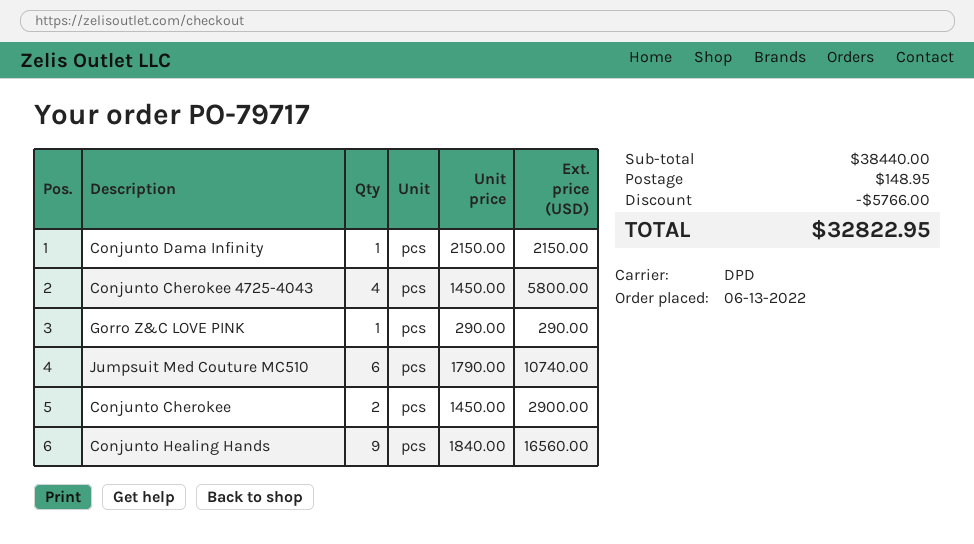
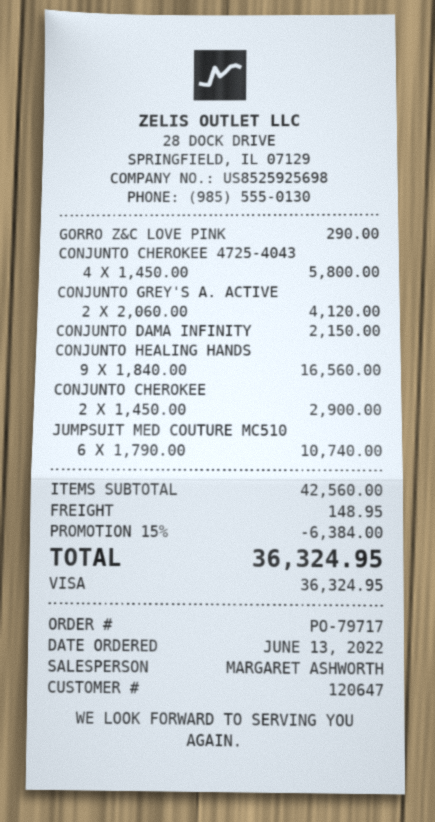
CONJUNTO GREY'S A. ACTIVE: none -> 2 x 2060.00 = 4120.00
subtotal: 38440.00 -> 42560.00
discount: 5766.00 -> 6384.00
total: 32822.95 -> 36324.95

